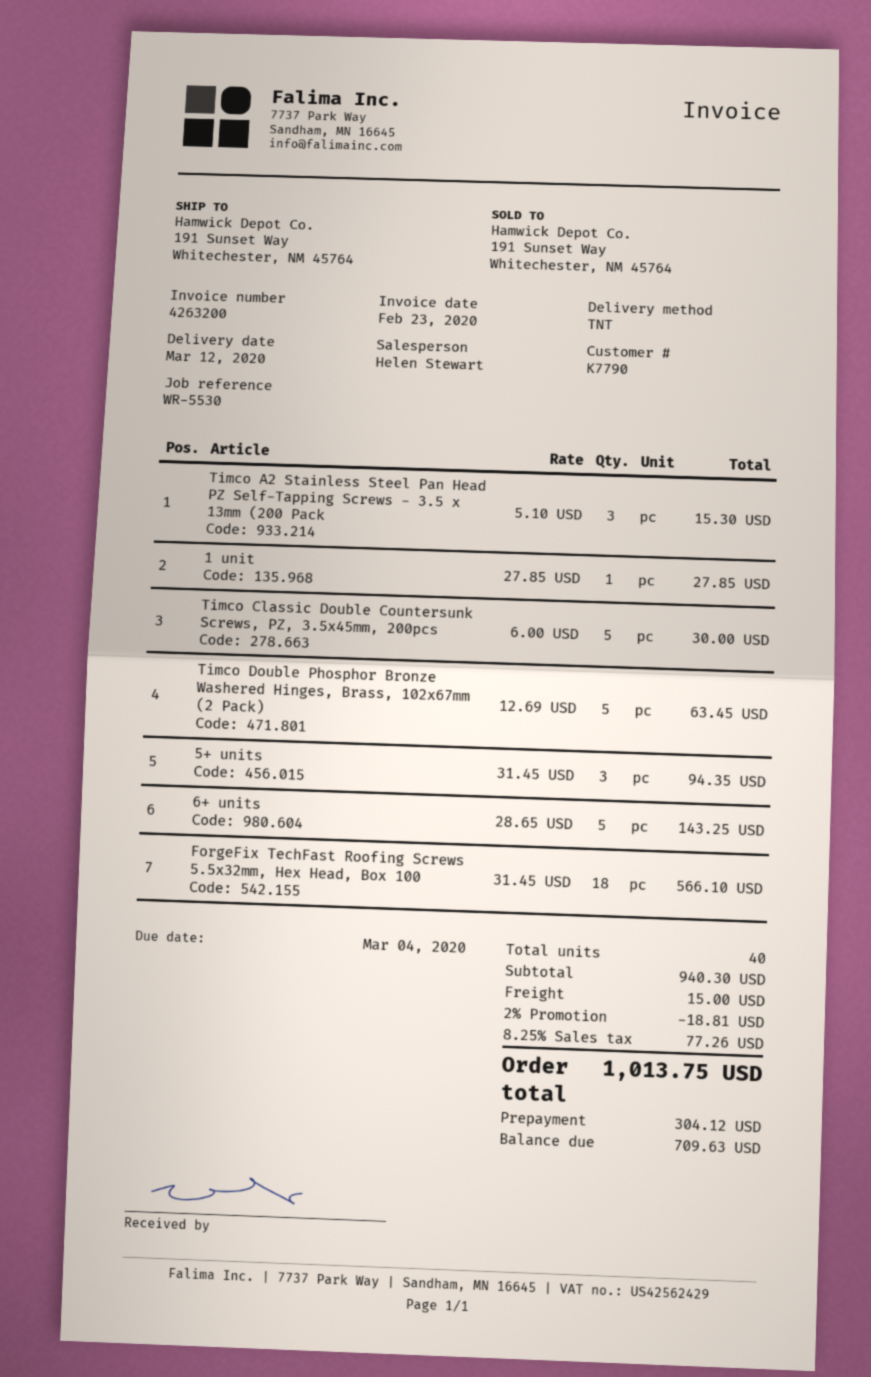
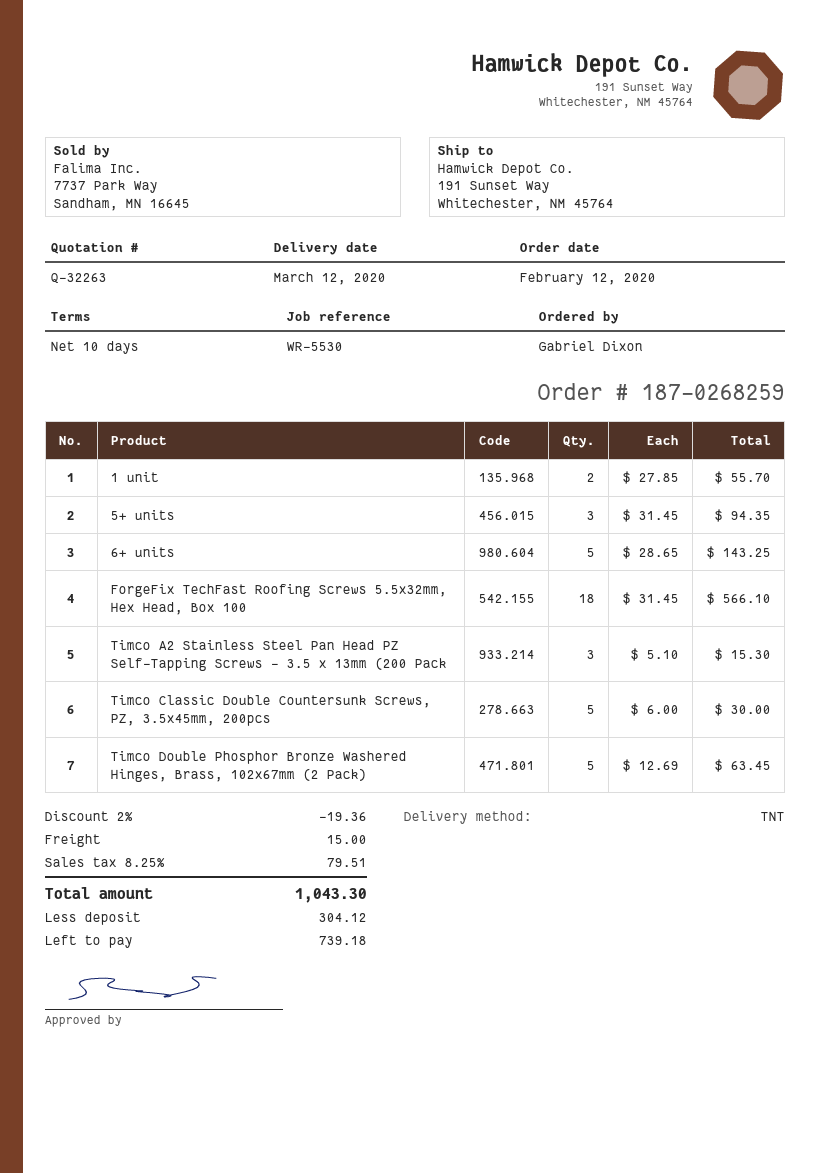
1 unit: 1 x 27.85 = 27.85 -> 2 x 27.85 = 55.70
discount: 2% = 18.81 -> 2% = 19.36
tax: 8.25% = 77.26 -> 8.25% = 79.51
total: 1013.75 -> 1043.30
balance: 709.63 -> 739.18

